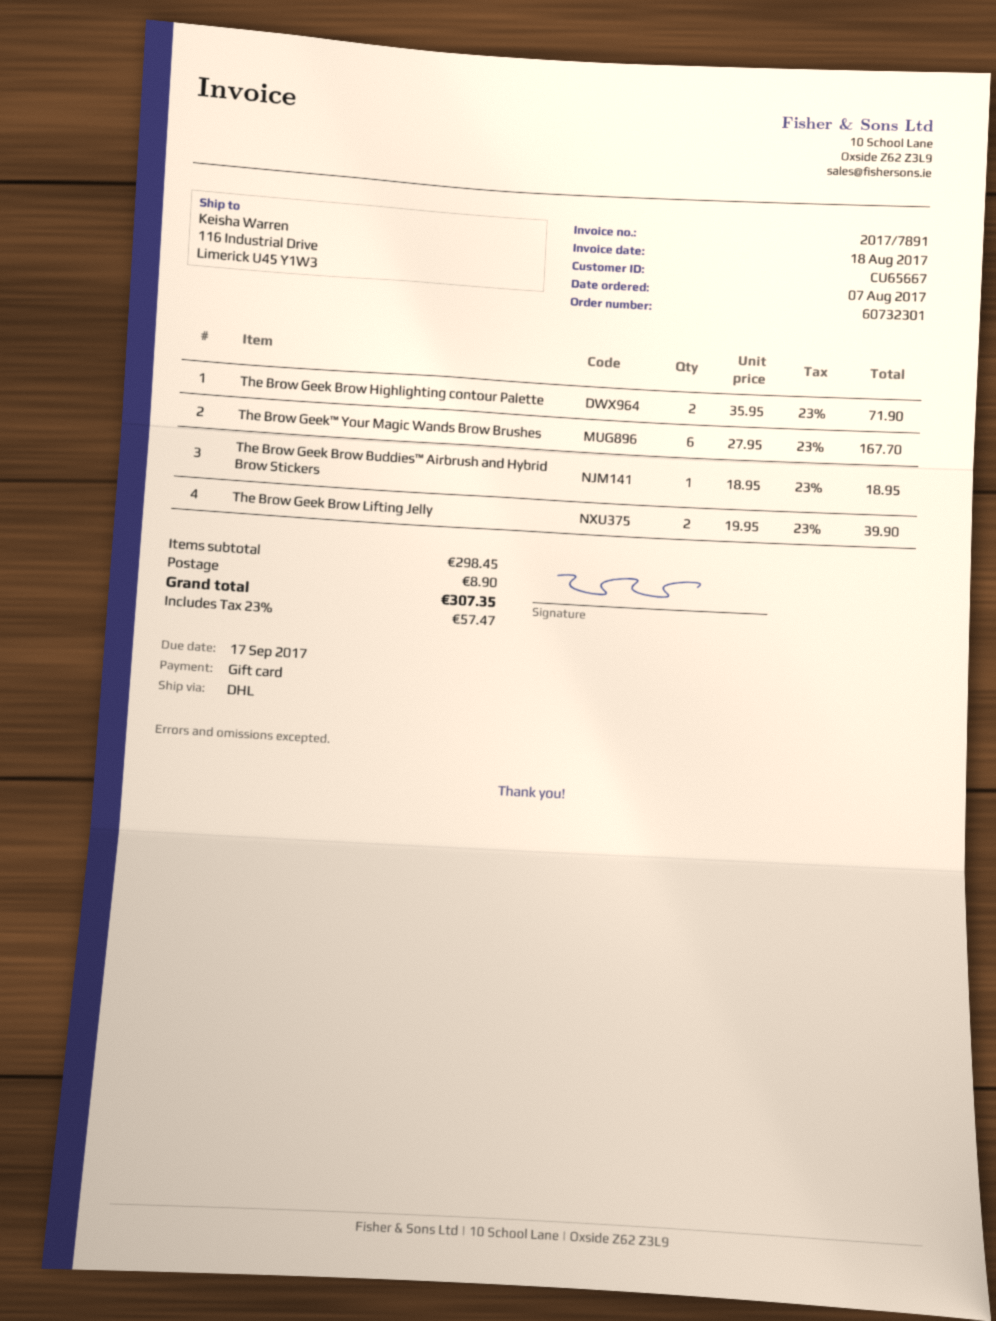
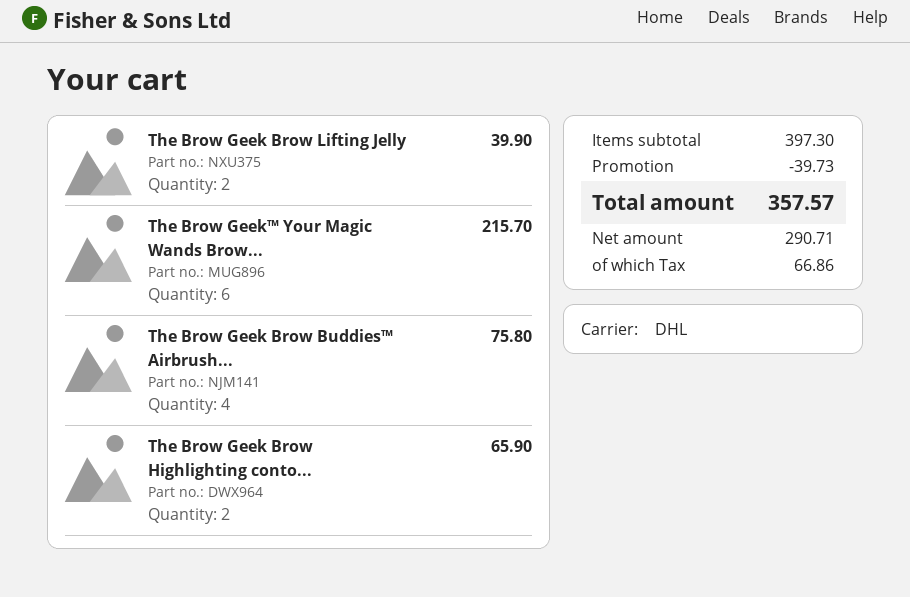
The Brow Geek Brow Highlighting contour Palette: 2 for 71.90 -> 2 for 65.90
The Brow Geek™ Your Magic Wands Brow Brushes: 6 for 167.70 -> 6 for 215.70
The Brow Geek Brow Buddies™ Airbrush and Hybrid Brow Stickers: 1 for 18.95 -> 4 for 75.80
subtotal: 298.45 -> 397.30
discount: none -> 39.73
shipping: 8.90 -> none
tax: 57.47 -> 66.86
total: 307.35 -> 357.57

